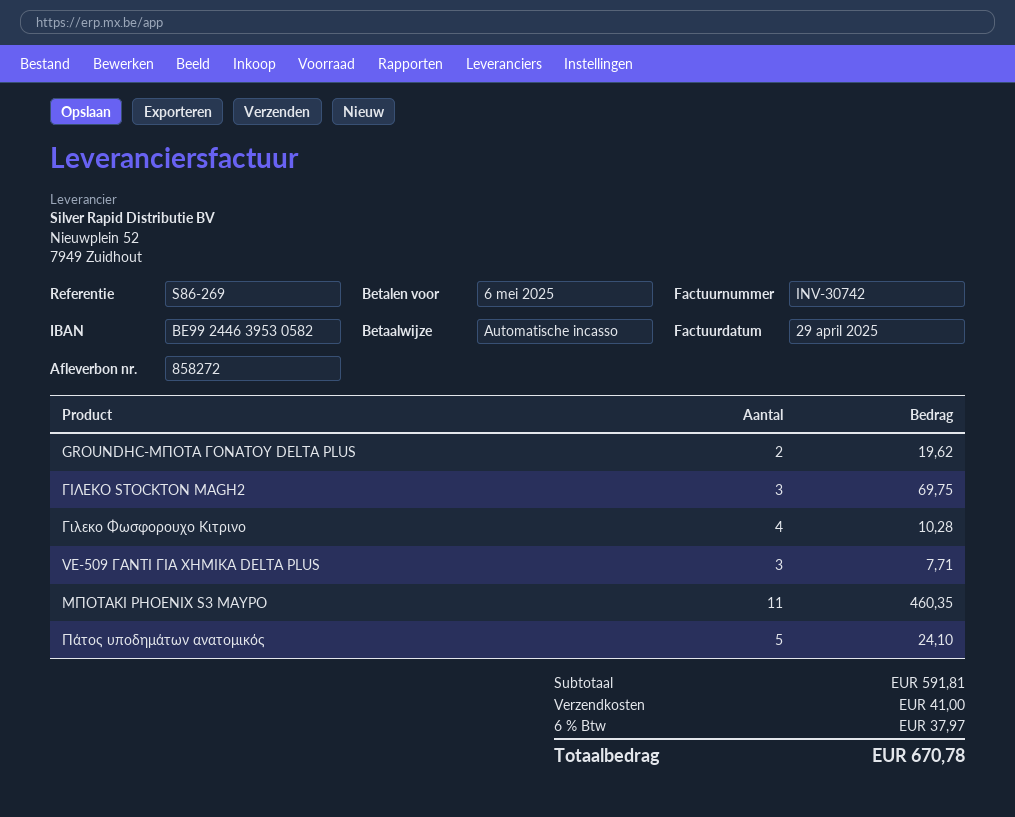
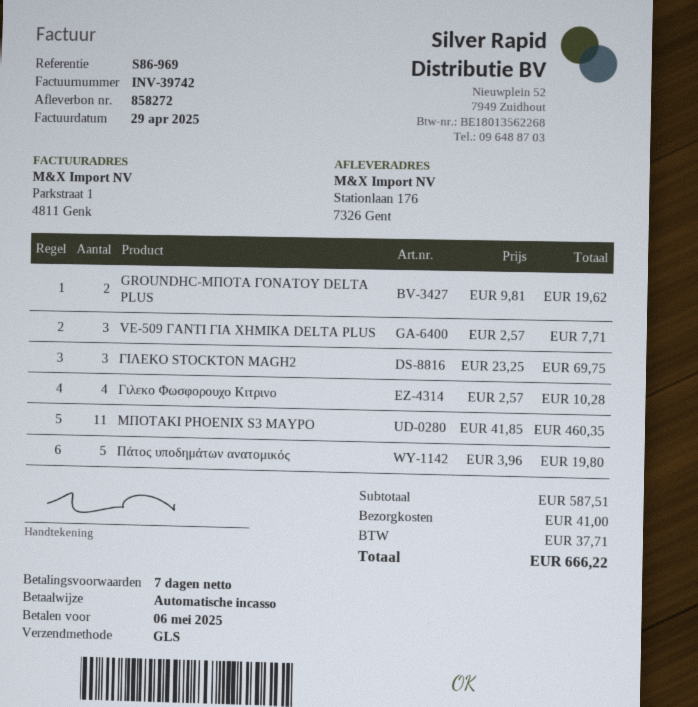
invoice number: INV-30742 -> INV-39742
reference: S86-269 -> S86-969
Πάτος υποδημάτων ανατομικός: 5 for 24.10 -> 5 for 19.80
subtotal: 591.81 -> 587.51
tax: 37.97 -> 37.71
total: 670.78 -> 666.22

